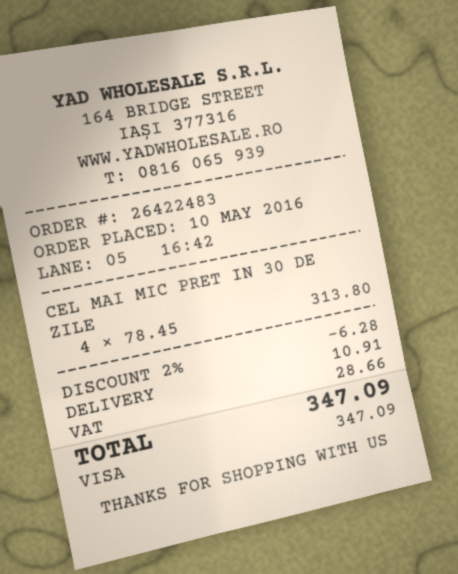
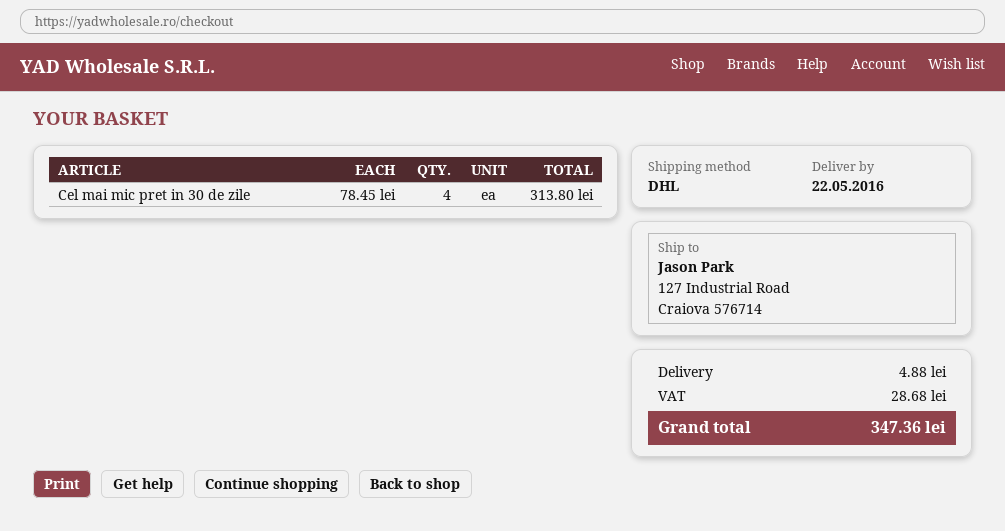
discount: 2% = 6.28 -> none
shipping: 10.91 -> 4.88
tax: 28.66 -> 28.68
total: 347.09 -> 347.36

